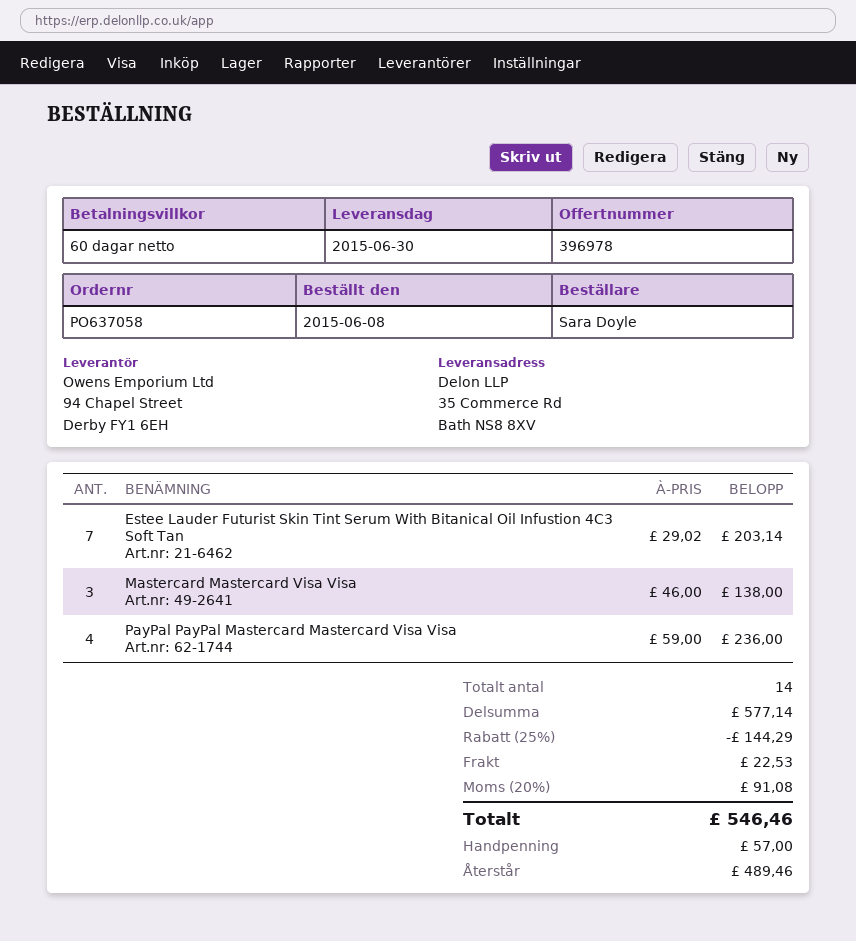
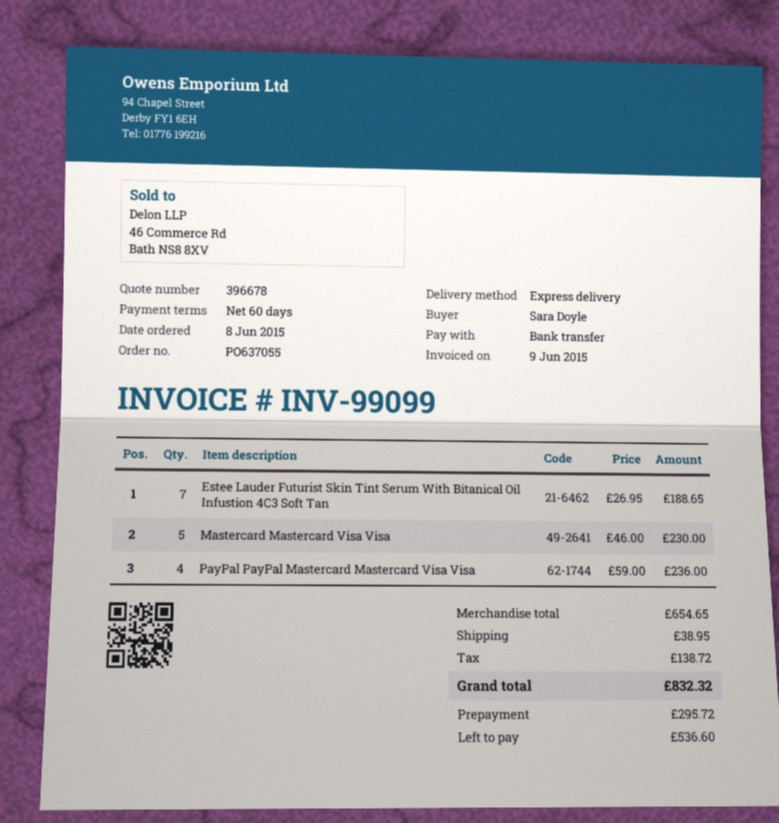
quote number: 396978 -> 396678
order number: PO637058 -> PO637055
Estee Lauder Futurist Skin Tint Serum With Bitanical Oil Infustion 4C3 Soft Tan: 7 x 29.02 = 203.14 -> 7 x 26.95 = 188.65
Mastercard Mastercard Visa Visa: 3 x 46.00 = 138.00 -> 5 x 46.00 = 230.00
subtotal: 577.14 -> 654.65
discount: 25% = 144.29 -> none
shipping: 22.53 -> 38.95
tax: 91.08 -> 138.72
total: 546.46 -> 832.32
deposit: 57.00 -> 295.72
balance: 489.46 -> 536.60

